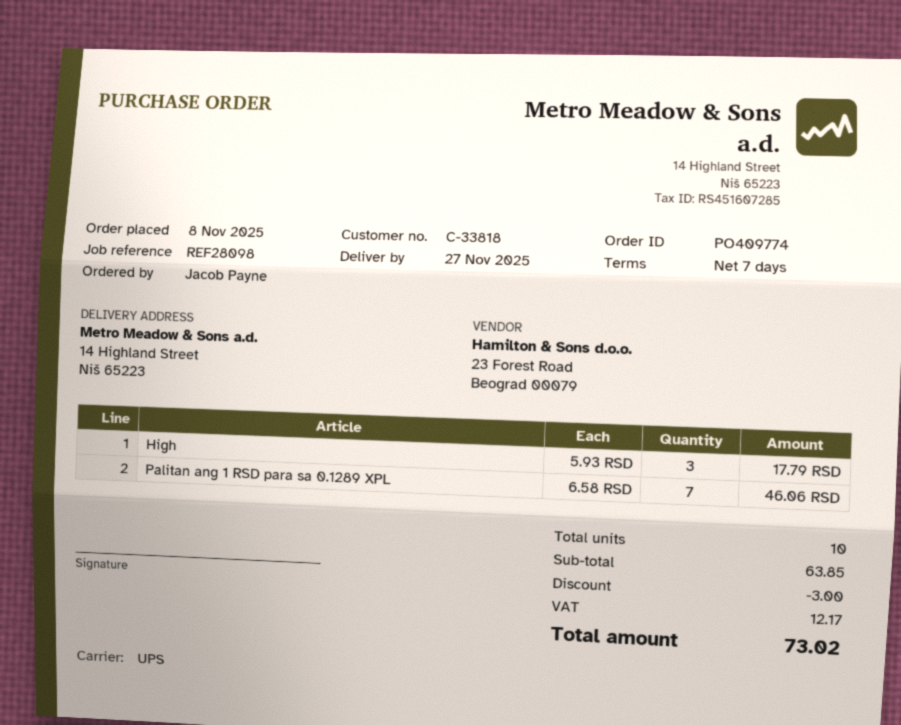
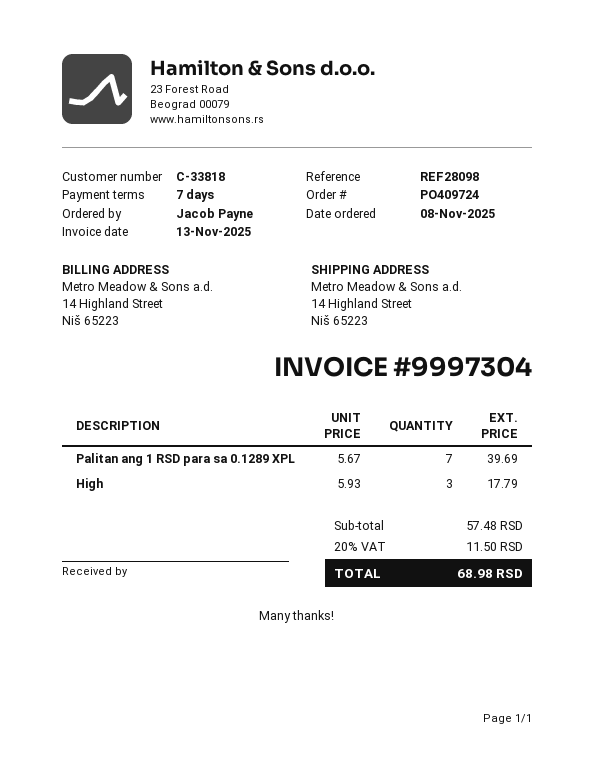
order number: PO409774 -> PO409724
Palitan ang 1 RSD para sa 0.1289 XPL: 7 x 6.58 = 46.06 -> 7 x 5.67 = 39.69
subtotal: 63.85 -> 57.48
discount: 3.00 -> none
tax: 12.17 -> 11.50
total: 73.02 -> 68.98

